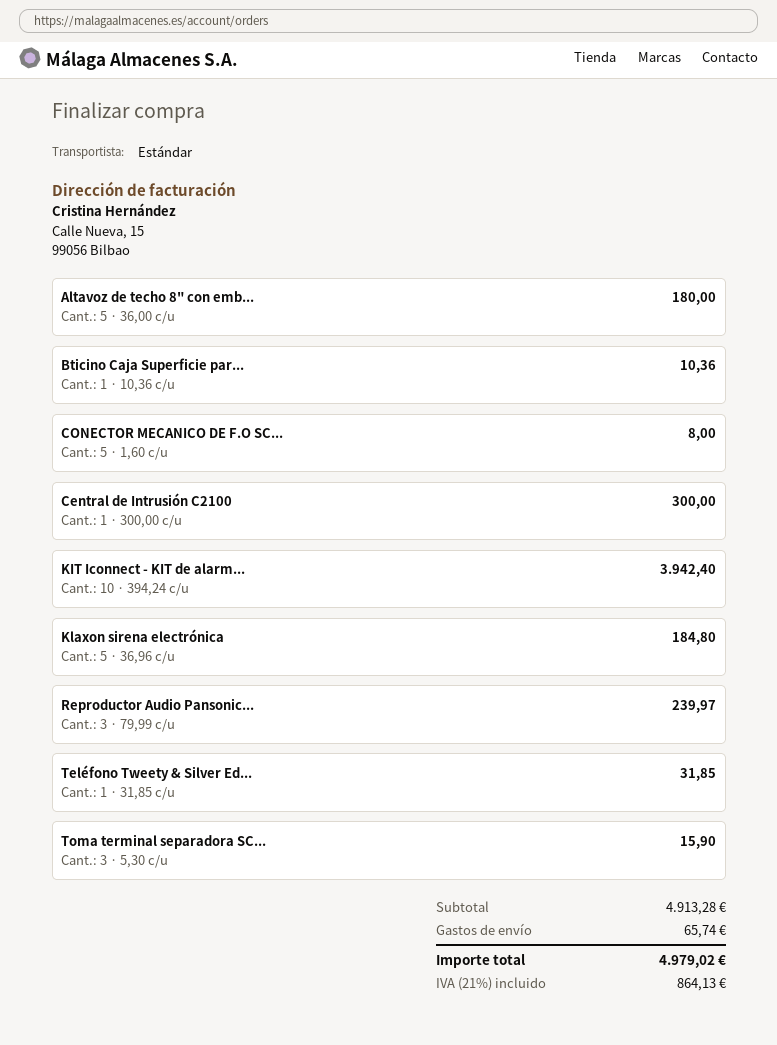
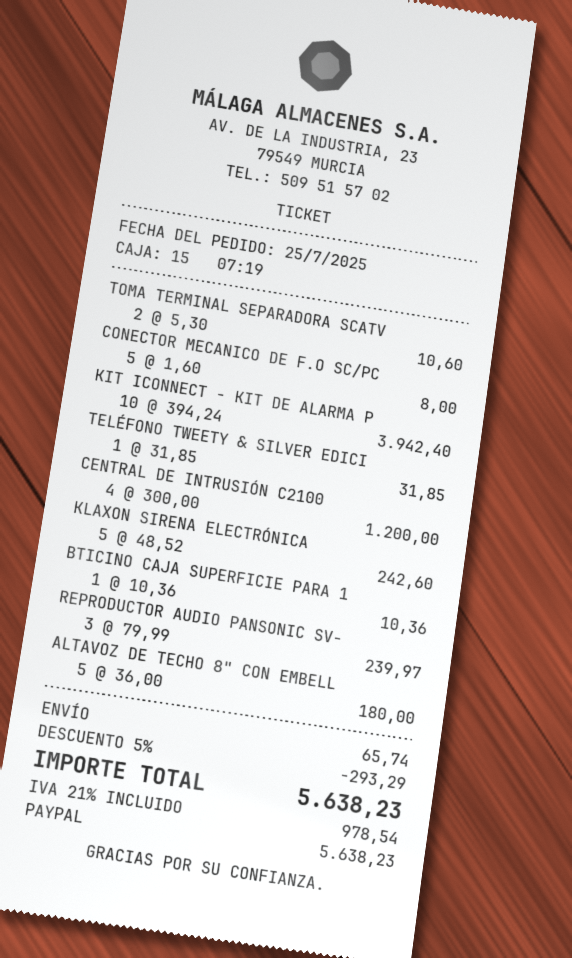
Central de Intrusión C2100: 1 x 300.00 = 300.00 -> 4 x 300.00 = 1200.00
Klaxon sirena electrónica: 5 x 36.96 = 184.80 -> 5 x 48.52 = 242.60
Toma terminal separadora SC...: 3 x 5.30 = 15.90 -> 2 x 5.30 = 10.60
discount: none -> 5% = 293.29
tax: 21% = 864.13 -> 21% = 978.54
total: 4979.02 -> 5638.23

